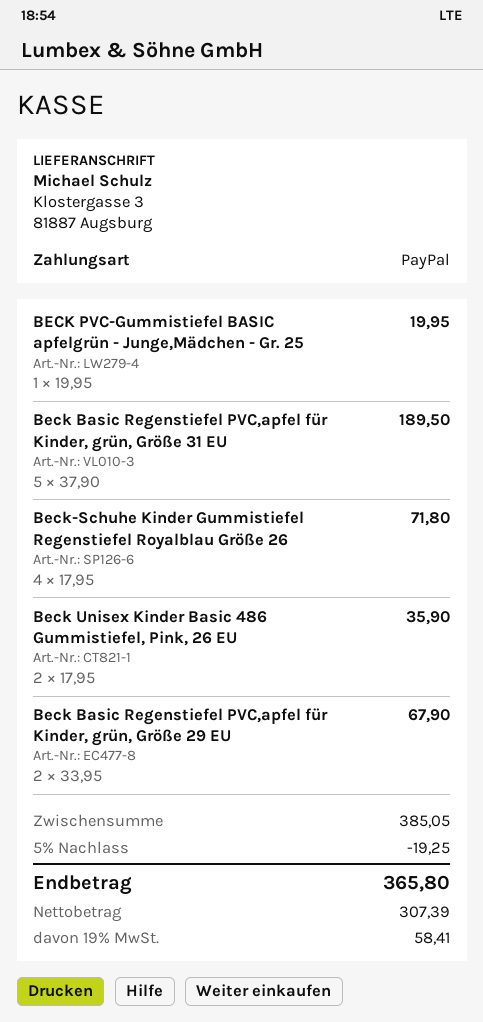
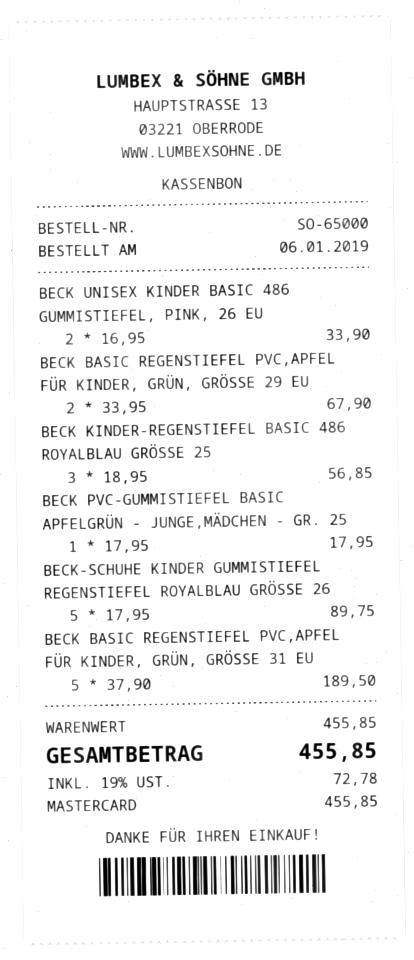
payment method: PayPal -> Mastercard
BECK PVC-Gummistiefel BASIC apfelgrün - Junge,Mädchen - Gr. 25: 1 x 19.95 = 19.95 -> 1 x 17.95 = 17.95
Beck-Schuhe Kinder Gummistiefel Regenstiefel Royalblau Größe 26: 4 x 17.95 = 71.80 -> 5 x 17.95 = 89.75
Beck Unisex Kinder Basic 486 Gummistiefel, Pink, 26 EU: 2 x 17.95 = 35.90 -> 2 x 16.95 = 33.90
BECK KINDER-REGENSTIEFEL BASIC 486 ROYALBLAU GRÖSSE 25: none -> 3 x 18.95 = 56.85
subtotal: 385.05 -> 455.85
discount: 5% = 19.25 -> none
tax: 19% = 58.41 -> 19% = 72.78
total: 365.80 -> 455.85

